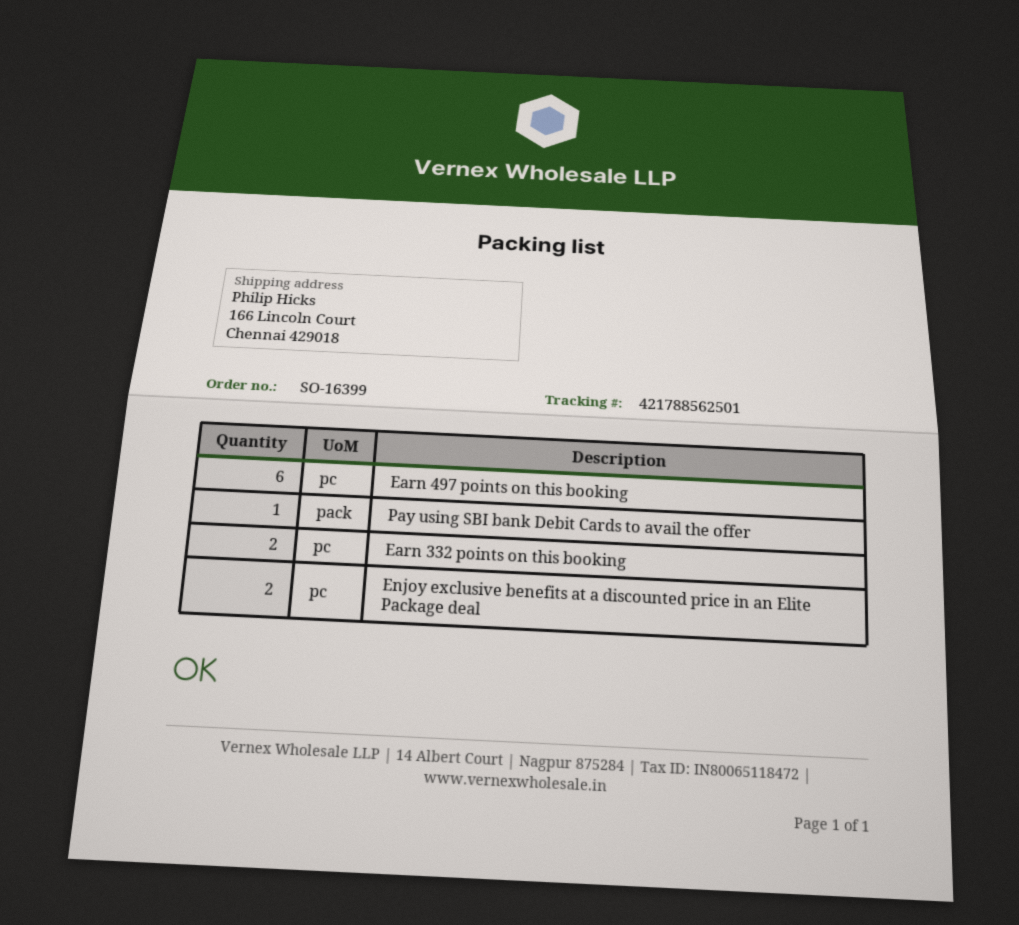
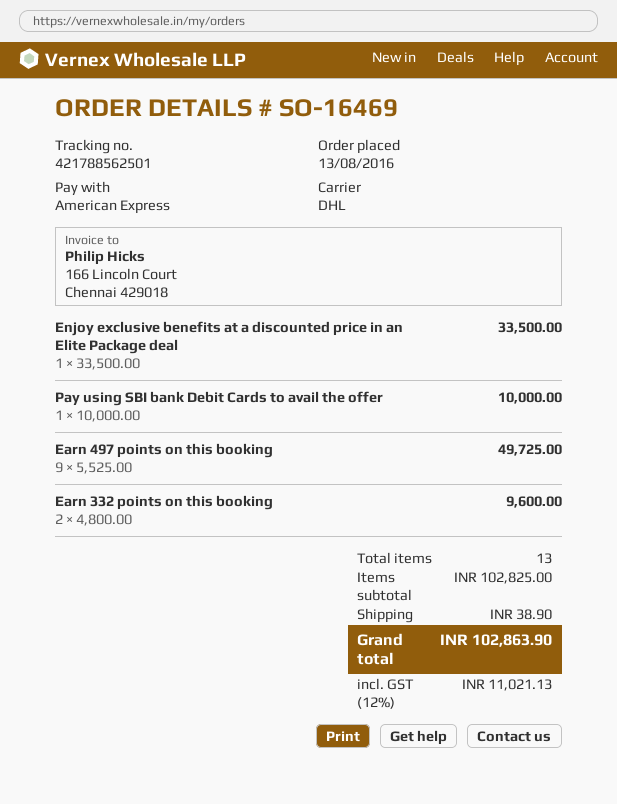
order number: SO-16399 -> SO-16469
Earn 497 points on this booking: 6 -> 9
Enjoy exclusive benefits at a discounted price in an Elite Package deal: 2 -> 1

